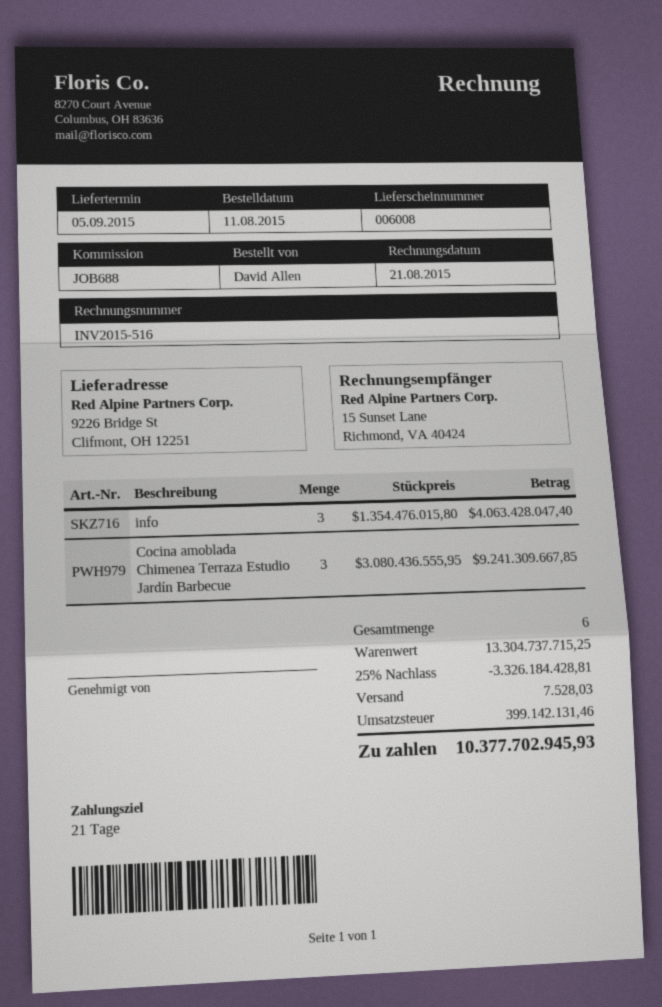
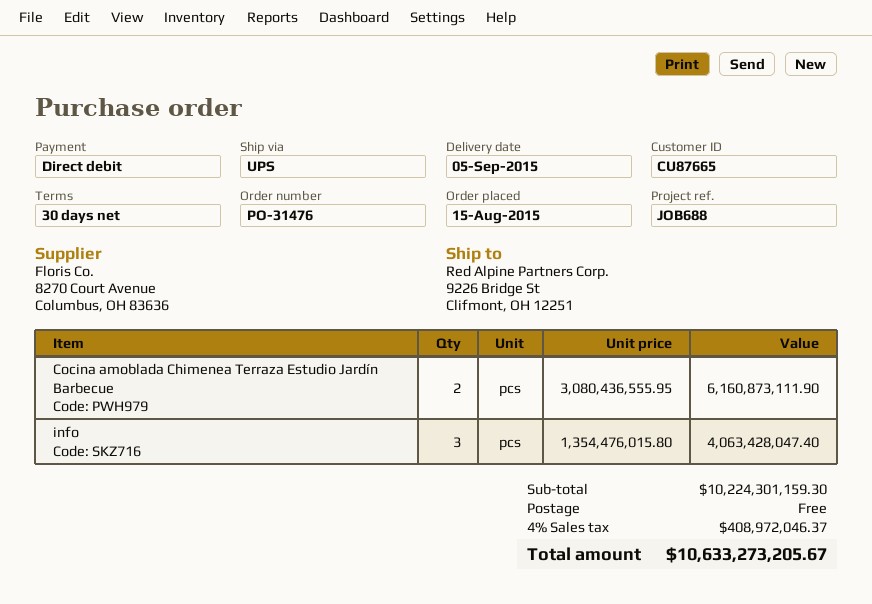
order date: 2015-08-11 -> 2015-08-15
payment terms: 21 days -> 30 days
Cocina amoblada Chimenea Terraza Estudio Jardín Barbecue: 3 x 3080436555.95 = 9241309667.85 -> 2 x 3080436555.95 = 6160873111.90
subtotal: 13304737715.25 -> 10224301159.30
discount: 25% = 3326184428.81 -> none
shipping: 7528.03 -> 0.00
tax: 399142131.46 -> 408972046.37
total: 10377702945.93 -> 10633273205.67

